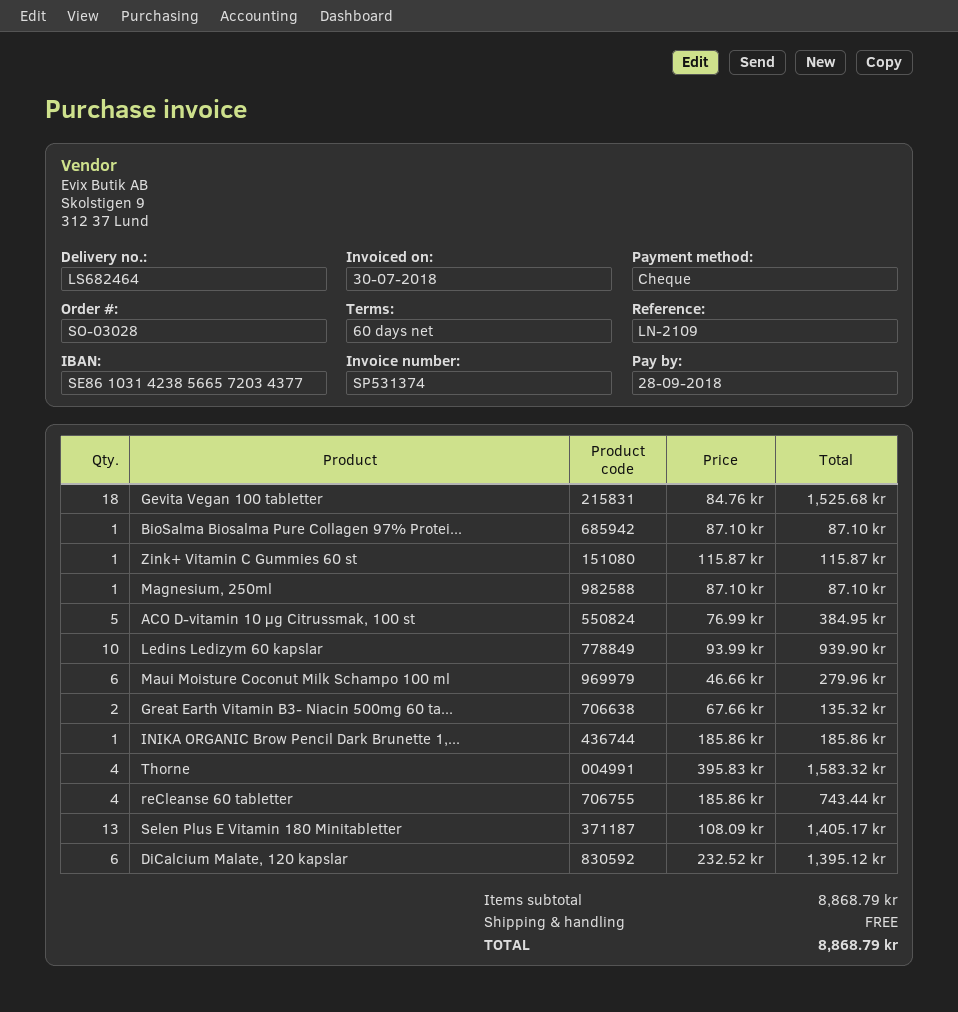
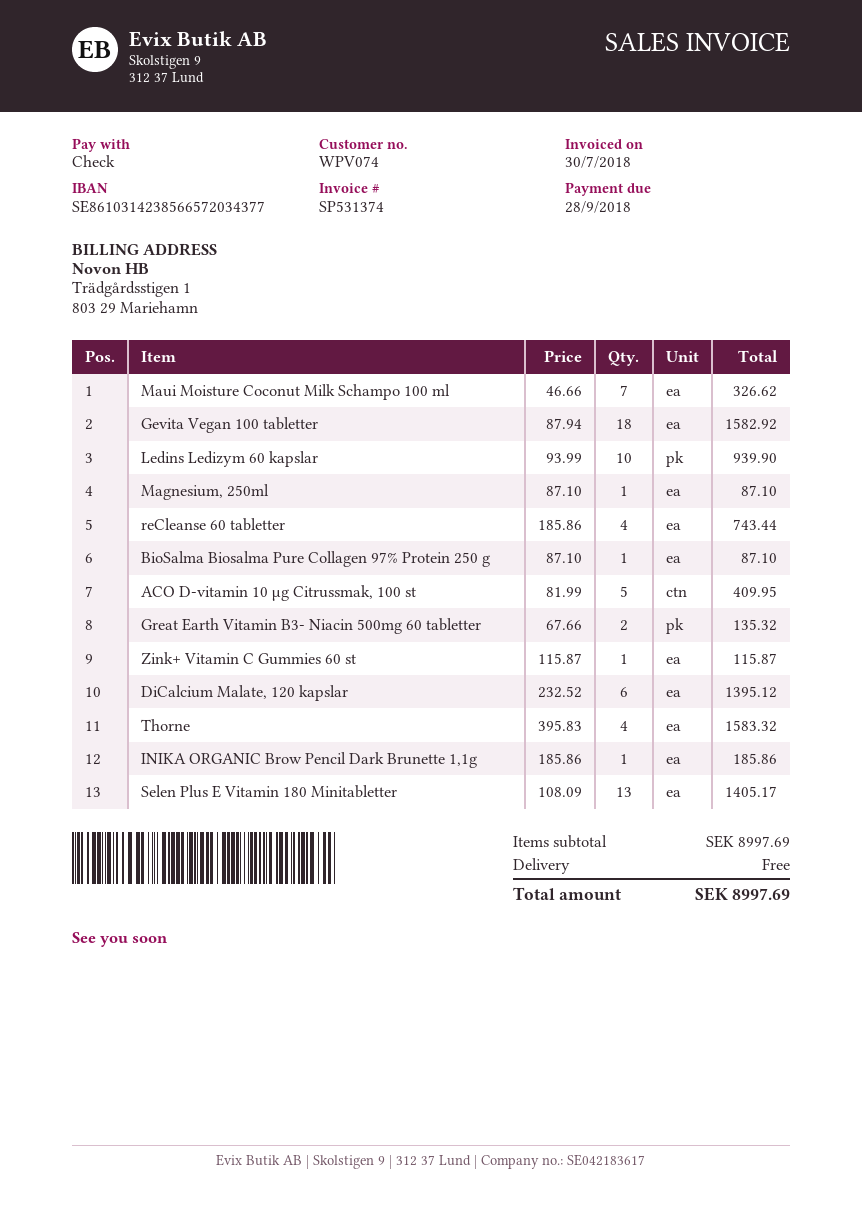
Gevita Vegan 100 tabletter: 18 x 84.76 = 1525.68 -> 18 x 87.94 = 1582.92
ACO D-vitamin 10 µg Citrussmak, 100 st: 5 x 76.99 = 384.95 -> 5 x 81.99 = 409.95
Maui Moisture Coconut Milk Schampo 100 ml: 6 x 46.66 = 279.96 -> 7 x 46.66 = 326.62
subtotal: 8868.79 -> 8997.69
total: 8868.79 -> 8997.69

